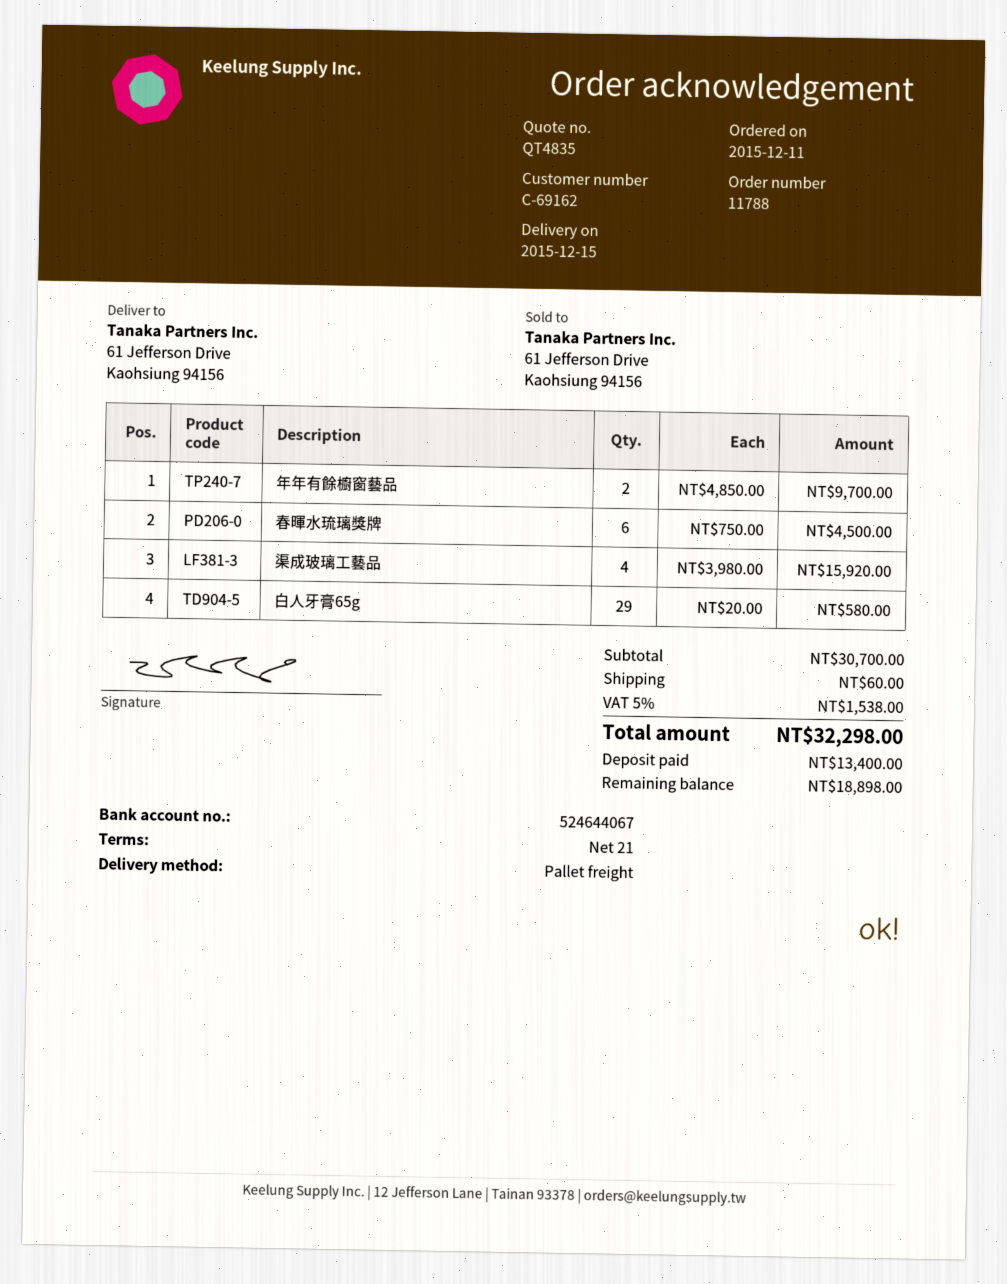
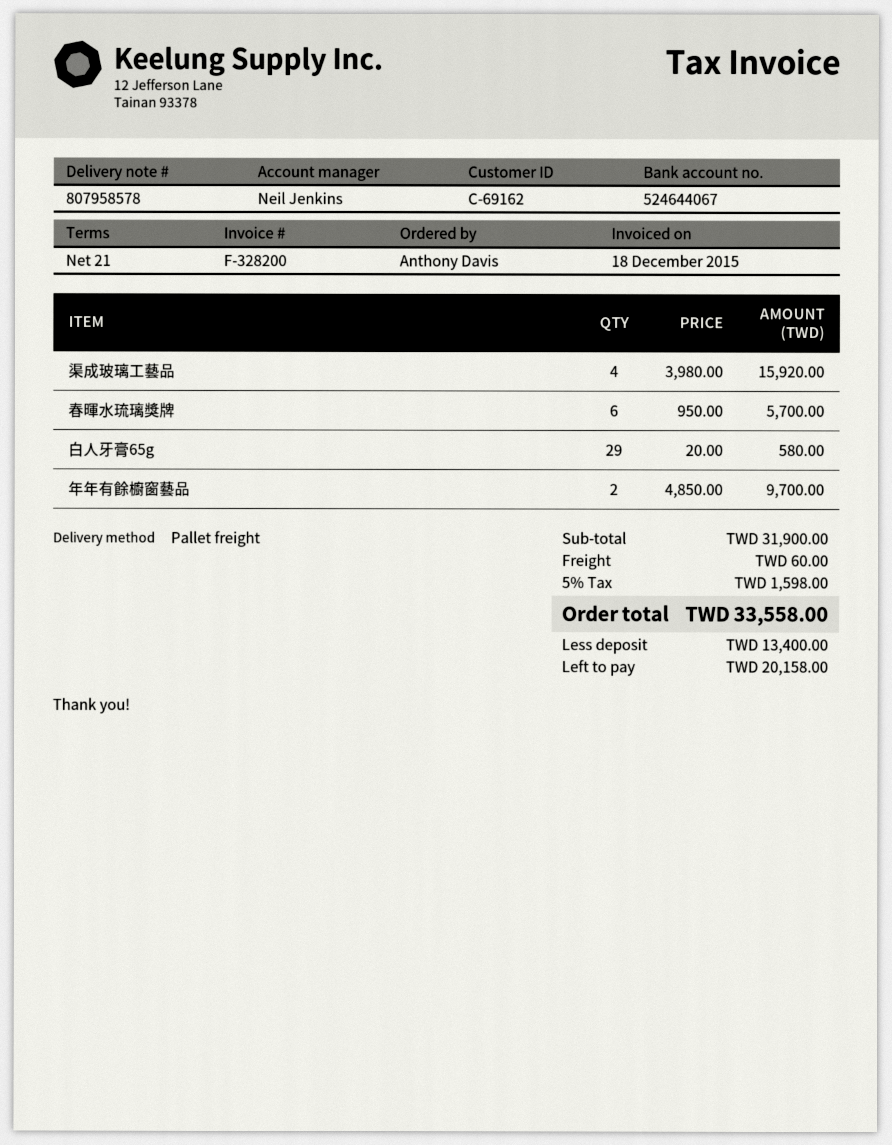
春暉水琉璃獎牌: 6 x 750.00 = 4500.00 -> 6 x 950.00 = 5700.00
subtotal: 30700.00 -> 31900.00
tax: 5% = 1538.00 -> 5% = 1598.00
total: 32298.00 -> 33558.00
balance: 18898.00 -> 20158.00

